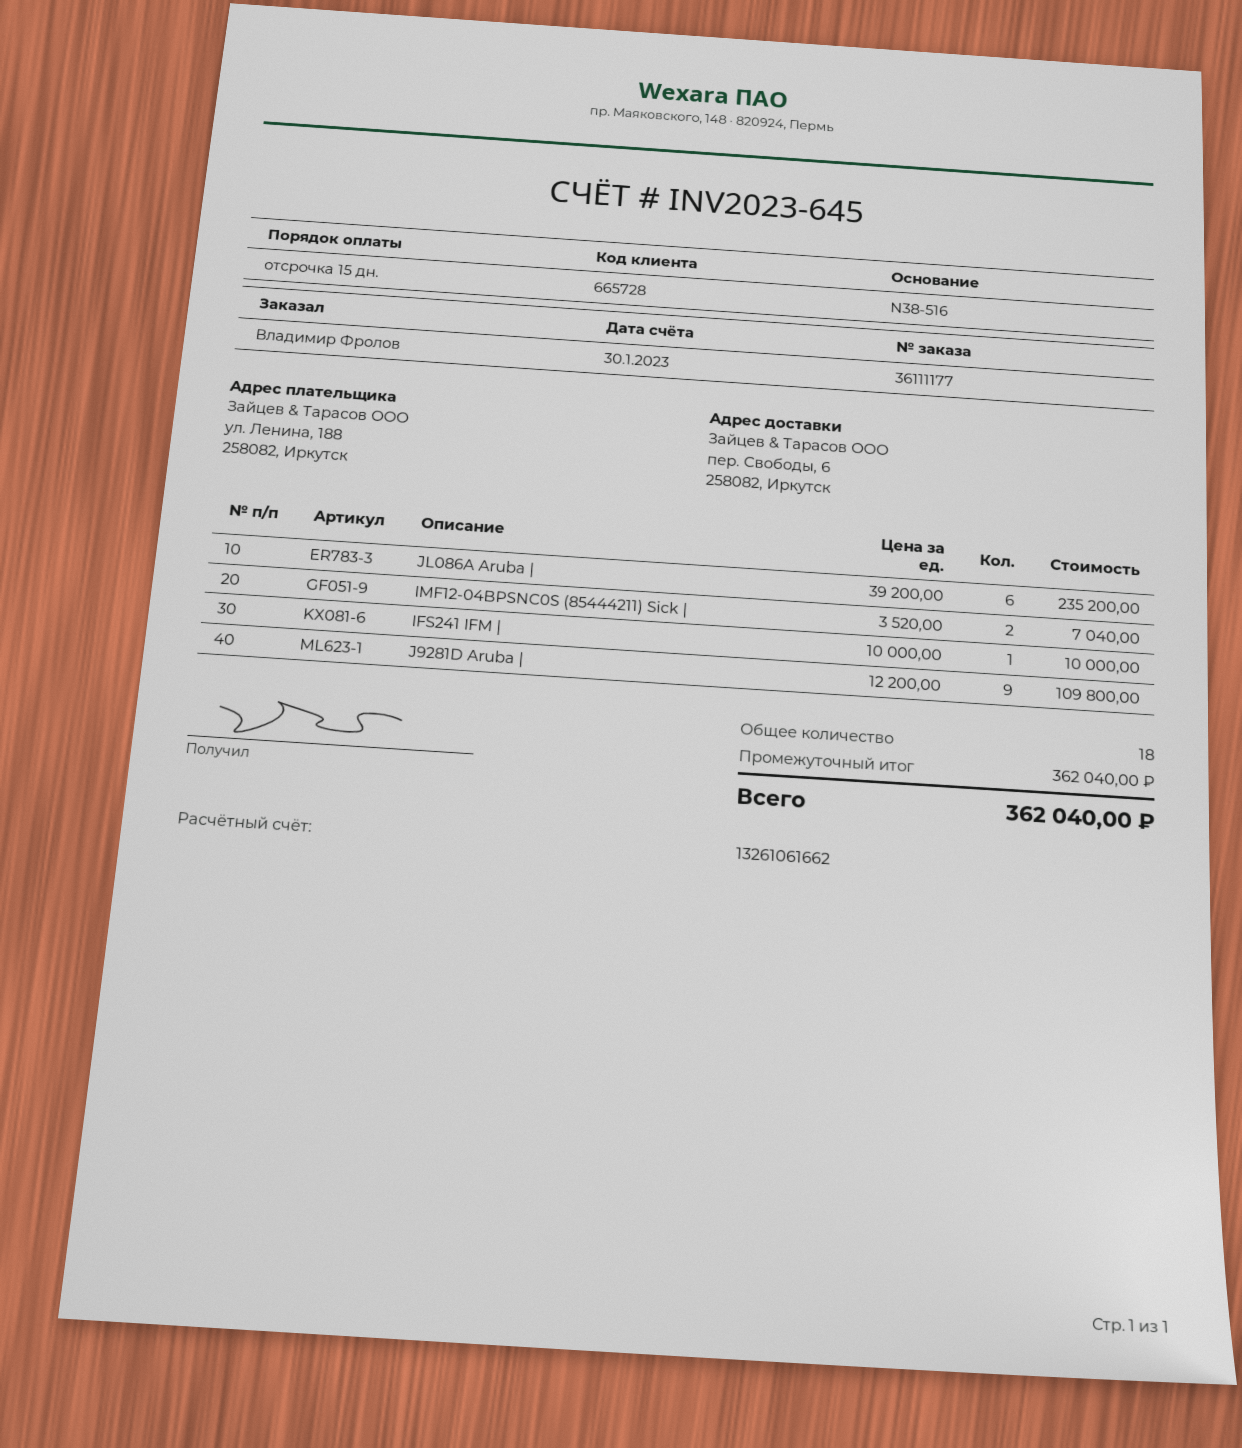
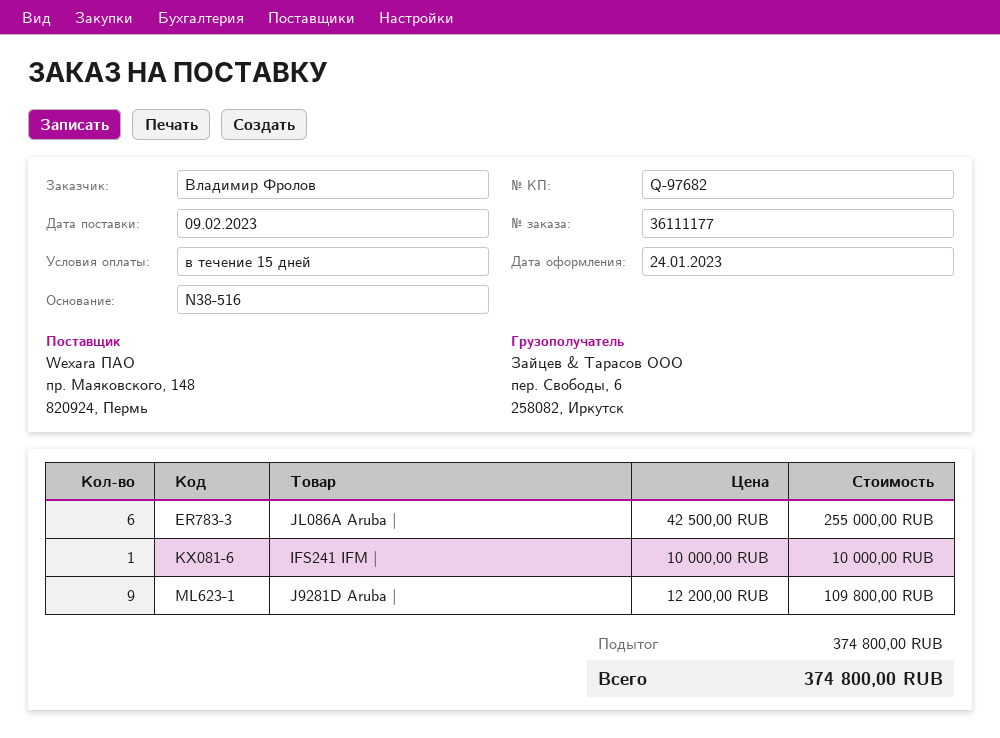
JL086A Aruba |: 6 x 39200.00 = 235200.00 -> 6 x 42500.00 = 255000.00
IMF12-04BPSNC0S (85444211) Sick |: 2 x 3520.00 = 7040.00 -> none
subtotal: 362040.00 -> 374800.00
total: 362040.00 -> 374800.00

